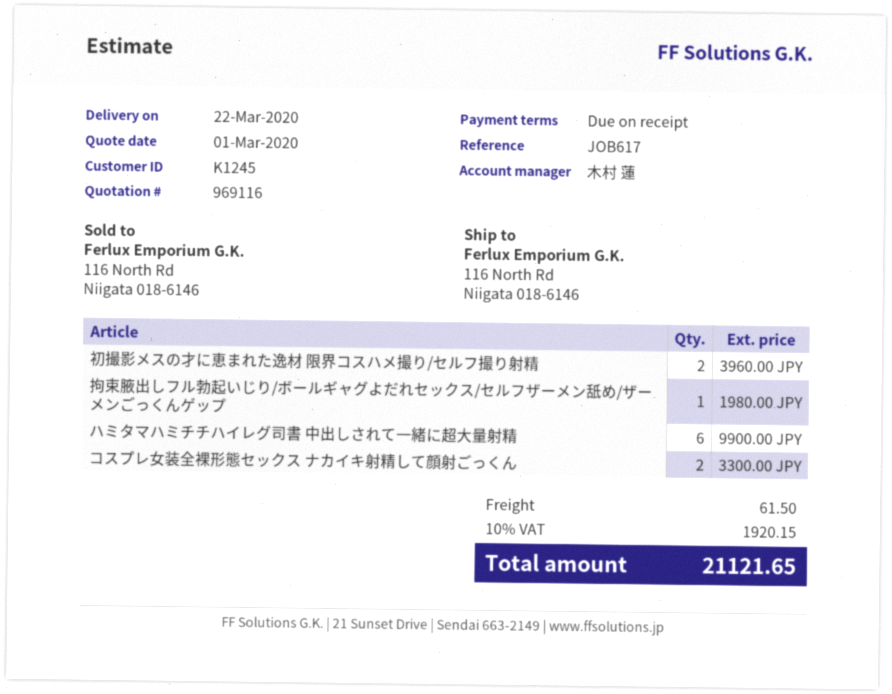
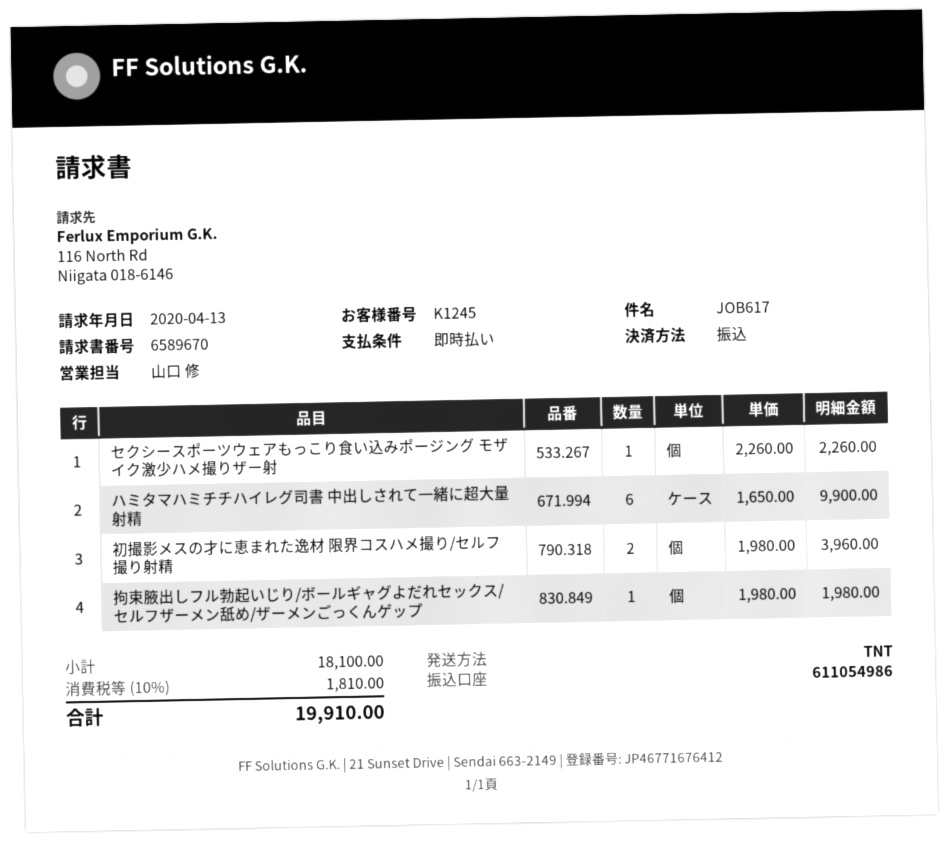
sales rep: 木村 蓮 -> 山口 修
コスプレ女装全裸形態セックス ナカイキ射精して顔射ごっくん: 2 for 3300.00 -> none
セクシースポーツウェアもっこり食い込みポージング モザイク激少ハメ撮りザー射: none -> 1 for 2260.00
shipping: 61.50 -> none
tax: 10% = 1920.15 -> 10% = 1810.00
total: 21121.65 -> 19910.00

